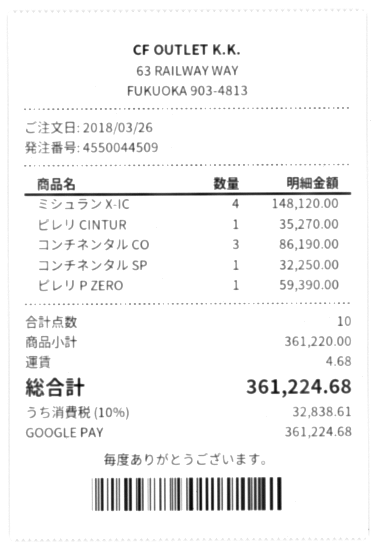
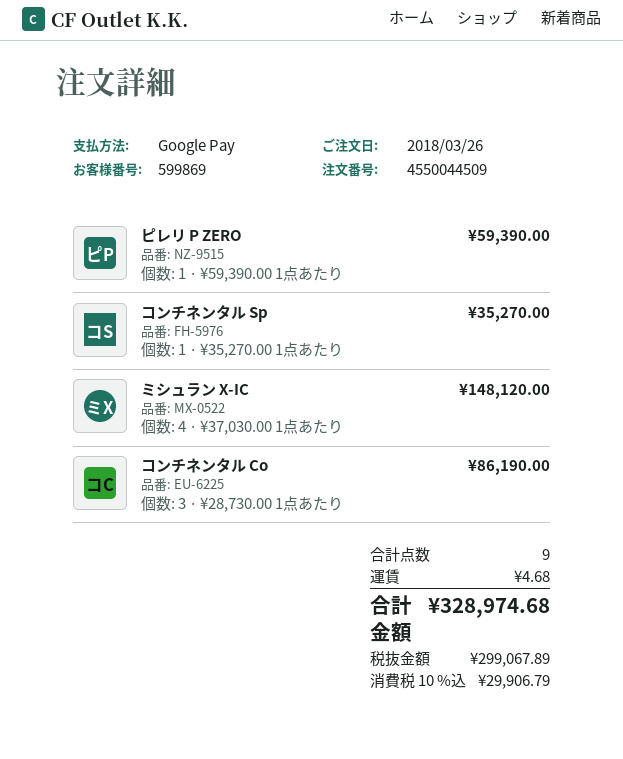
ピレリ CINTUR: 1 for 35270.00 -> none
コンチネンタル SP: 1 for 32250.00 -> 1 for 35270.00
total quantity: 10 -> 9
tax: 10% = 32838.61 -> 10% = 29906.79
total: 361224.68 -> 328974.68

